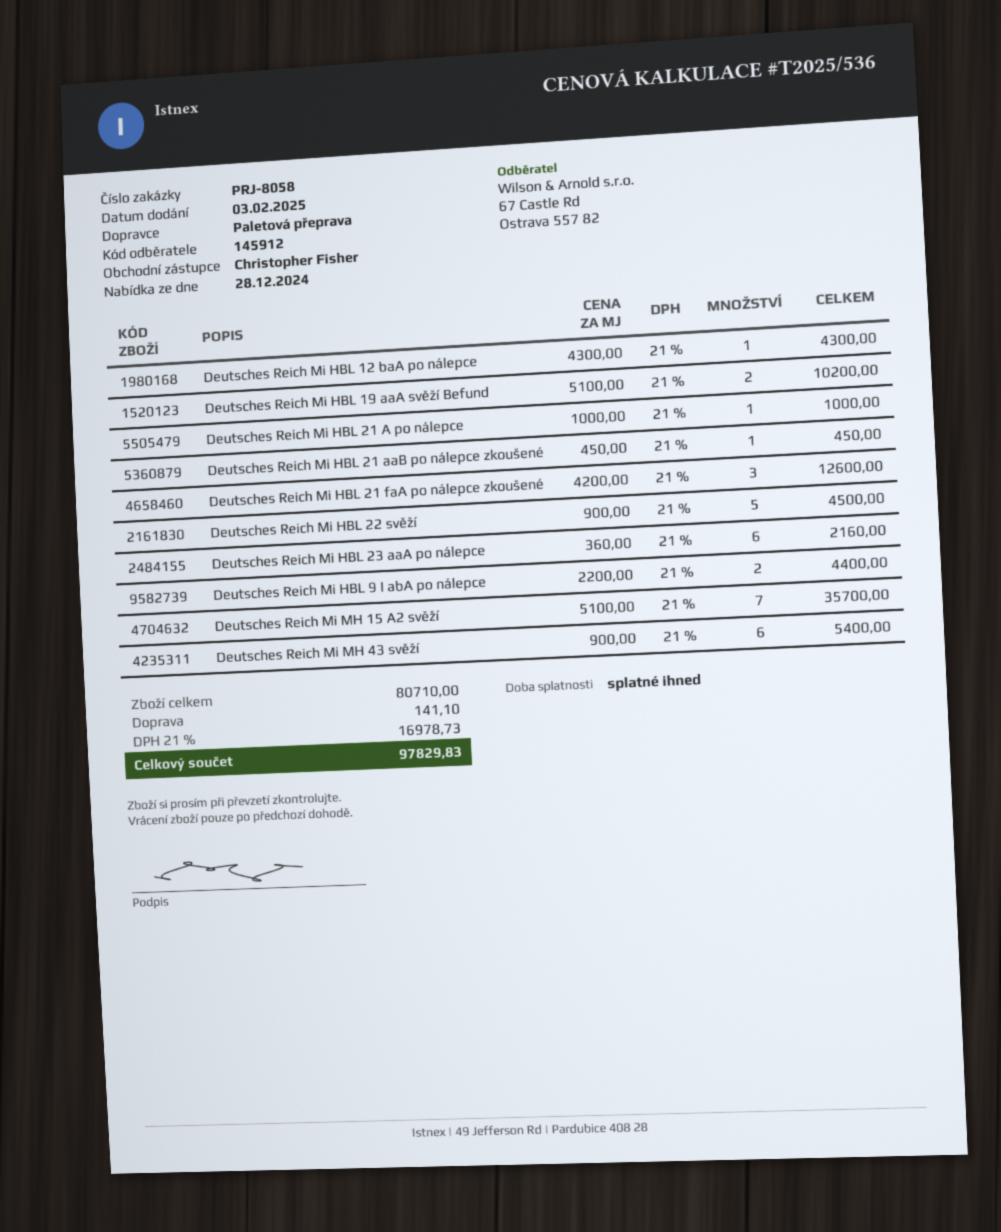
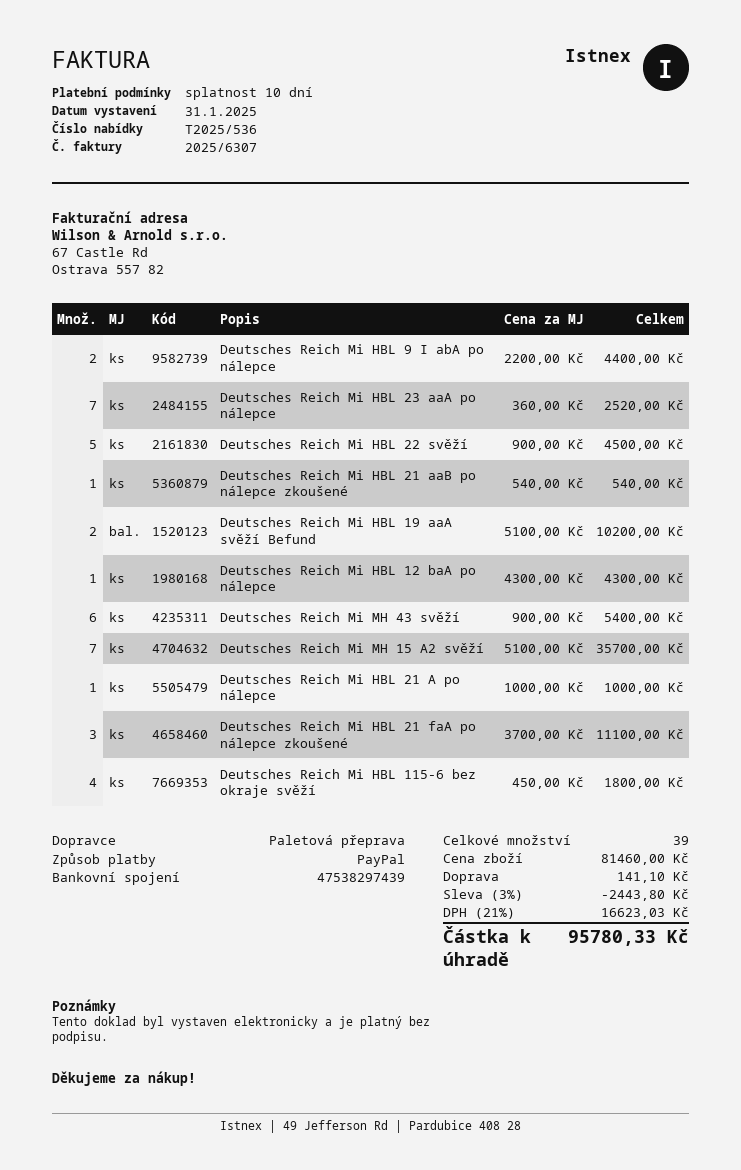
payment terms: on receipt -> 10 days
Deutsches Reich Mi HBL 21 aaB po nálepce zkoušené: 1 x 450.00 = 450.00 -> 1 x 540.00 = 540.00
Deutsches Reich Mi HBL 21 faA po nálepce zkoušené: 3 x 4200.00 = 12600.00 -> 3 x 3700.00 = 11100.00
Deutsches Reich Mi HBL 23 aaA po nálepce: 6 x 360.00 = 2160.00 -> 7 x 360.00 = 2520.00
Deutsches Reich Mi HBL 115-6 bez okraje svěží: none -> 4 x 450.00 = 1800.00
subtotal: 80710.00 -> 81460.00
discount: none -> 3% = 2443.80
tax: 21% = 16978.73 -> 21% = 16623.03
total: 97829.83 -> 95780.33

